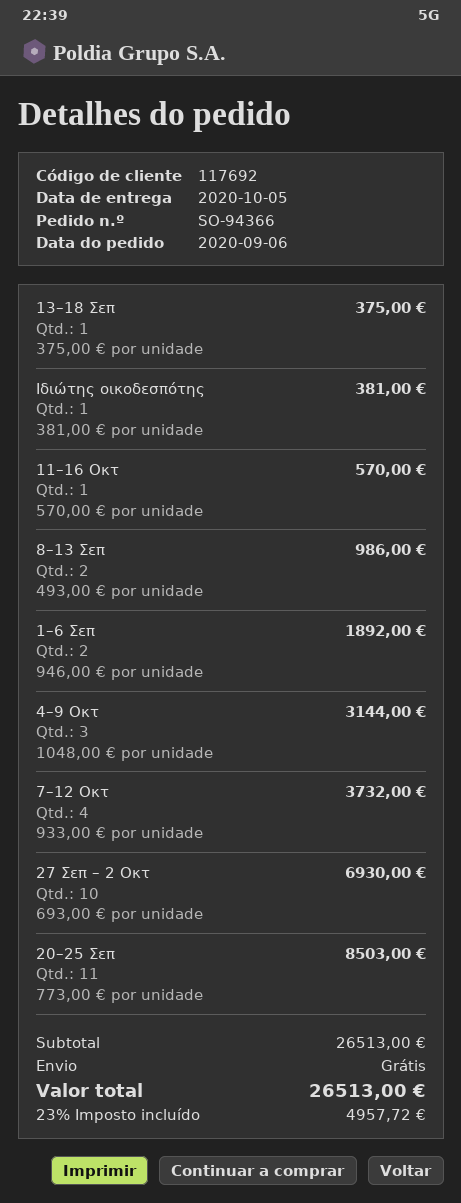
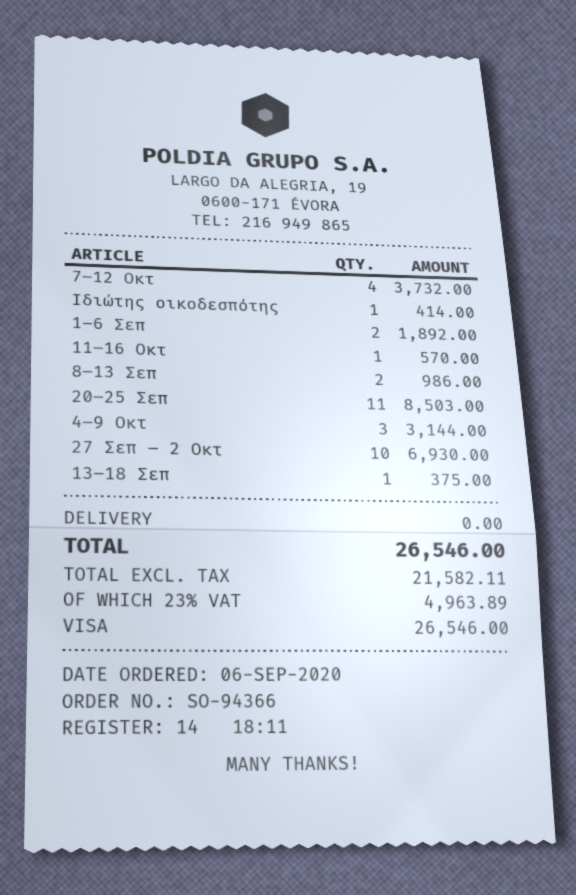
Ιδιώτης οικοδεσπότης: 1 for 381.00 -> 1 for 414.00
tax: 23% = 4957.72 -> 23% = 4963.89
total: 26513.00 -> 26546.00

